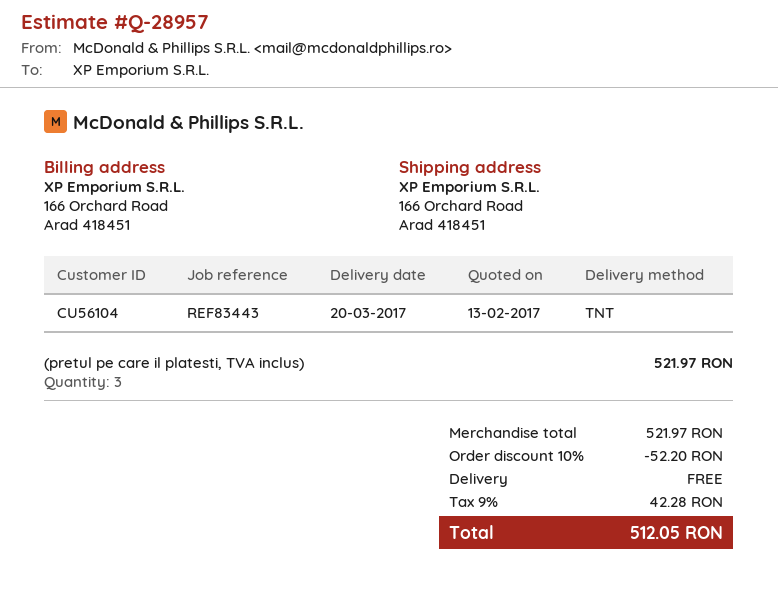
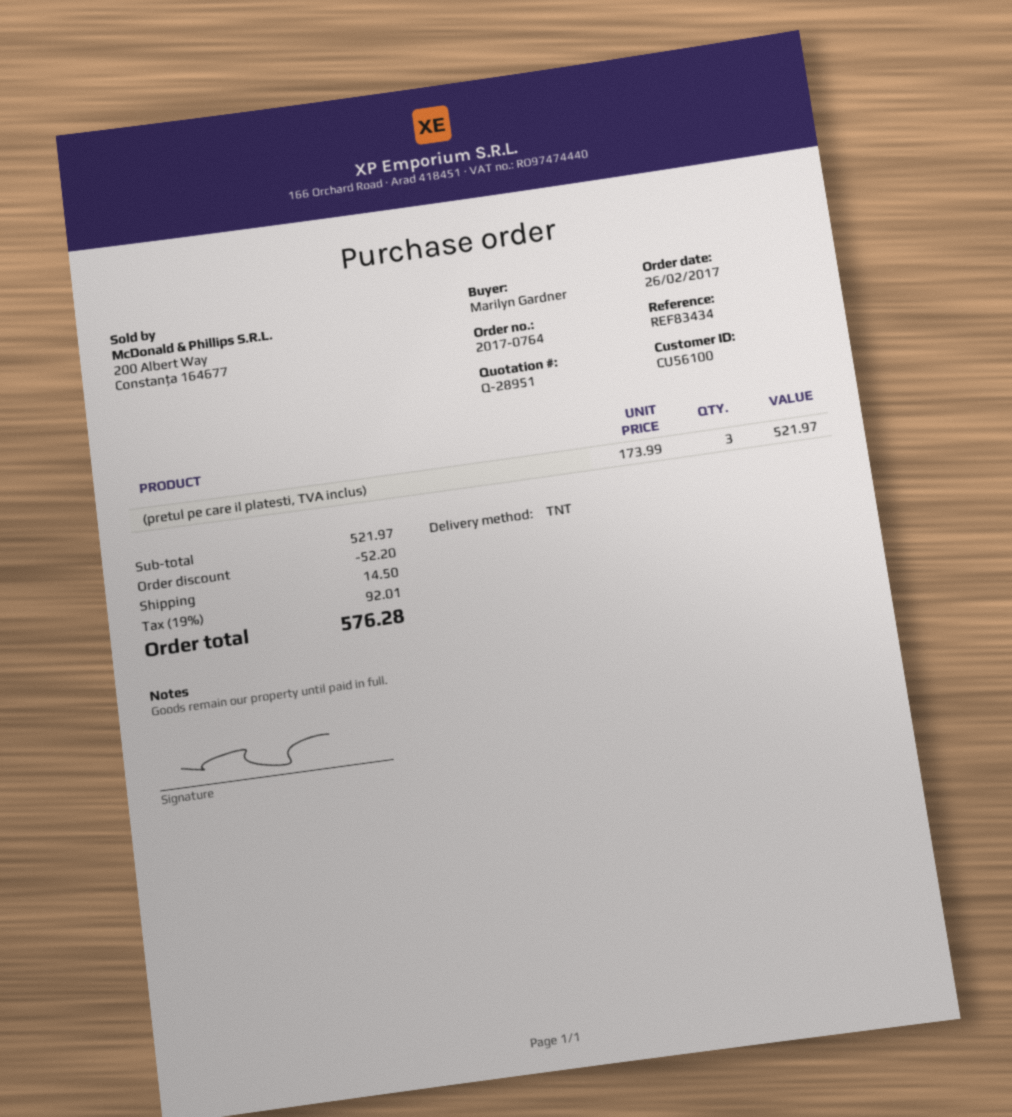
quote number: Q-28957 -> Q-28951
customer number: CU56104 -> CU56100
reference: REF83443 -> REF83434
shipping: 0.00 -> 14.50
tax: 9% = 42.28 -> 19% = 92.01
total: 512.05 -> 576.28

